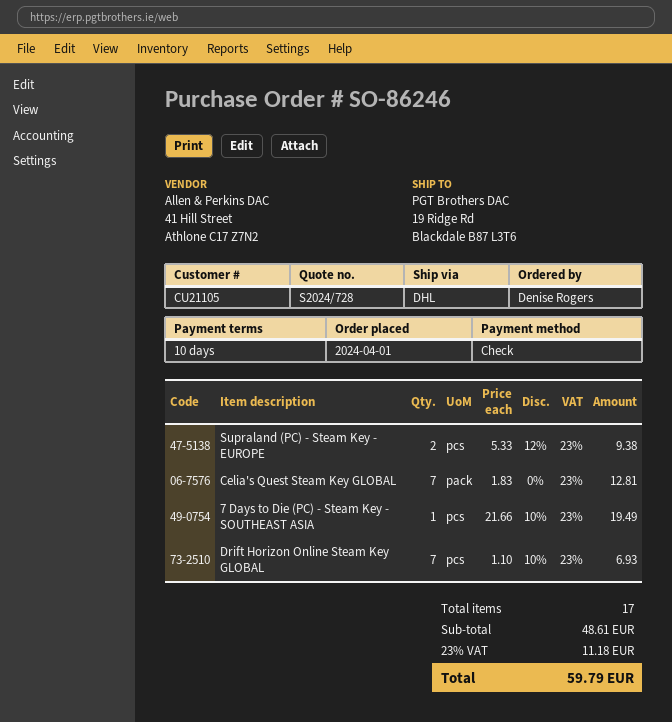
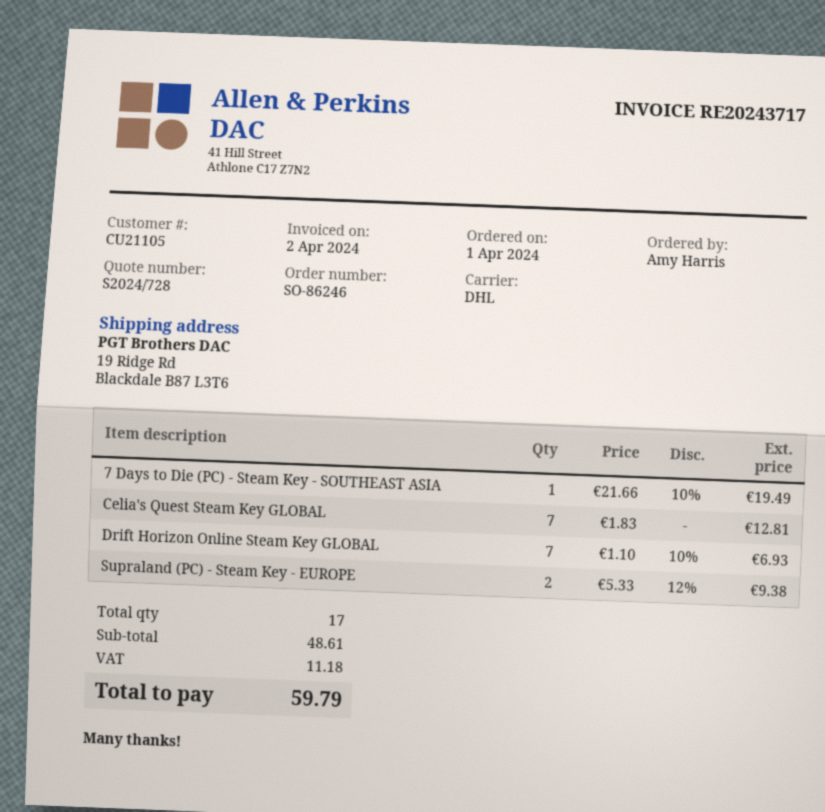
ordered by: Denise Rogers -> Amy Harris

